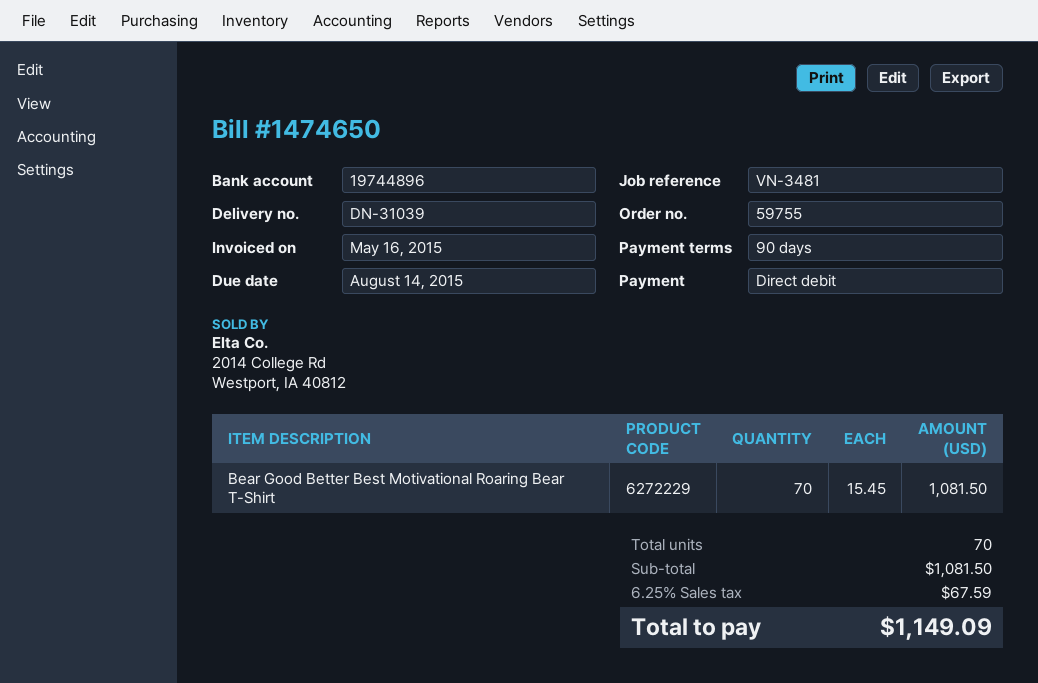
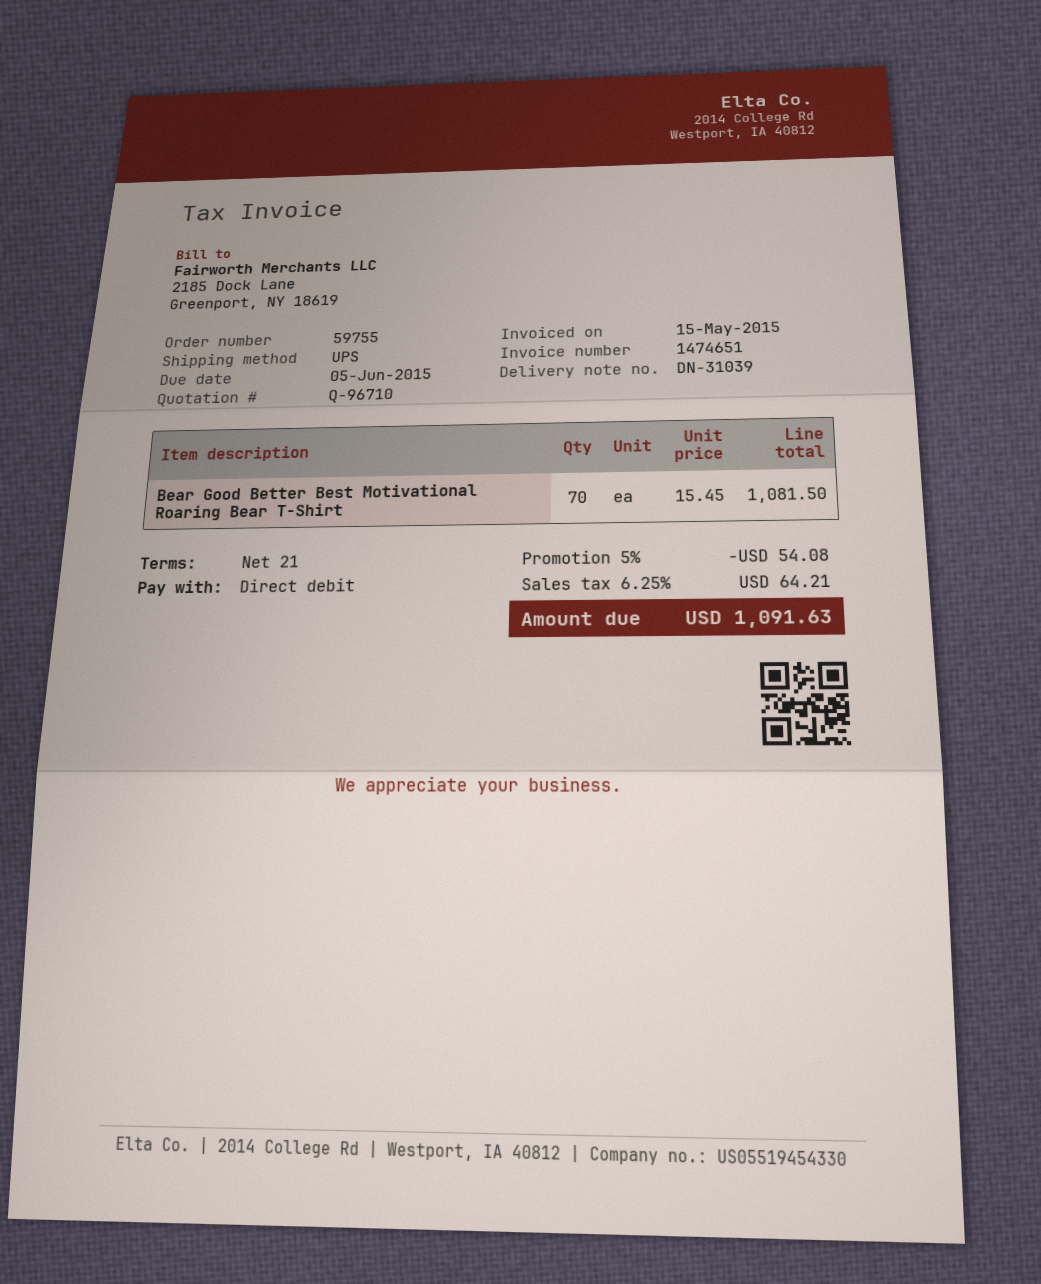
invoice number: 1474650 -> 1474651
invoice date: 2015-05-16 -> 2015-05-15
payment terms: 90 days -> 21 days
due date: 2015-08-14 -> 2015-06-05
discount: none -> 5% = 54.08
tax: 6.25% = 67.59 -> 6.25% = 64.21
total: 1149.09 -> 1091.63

